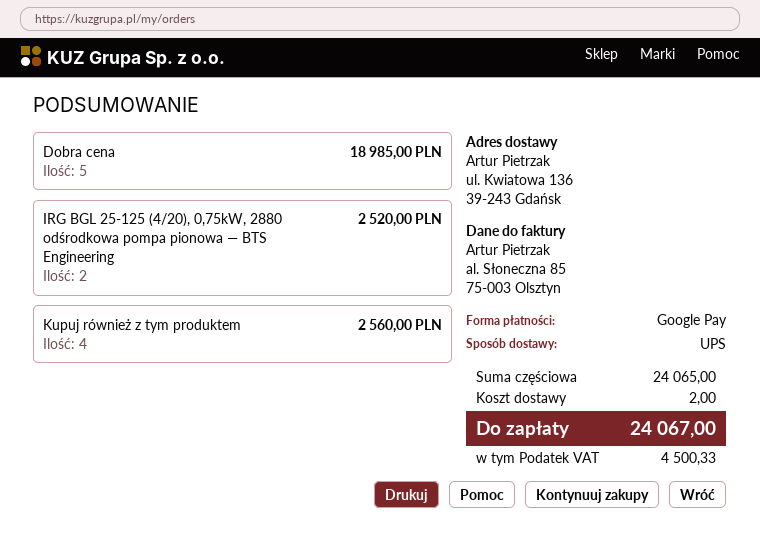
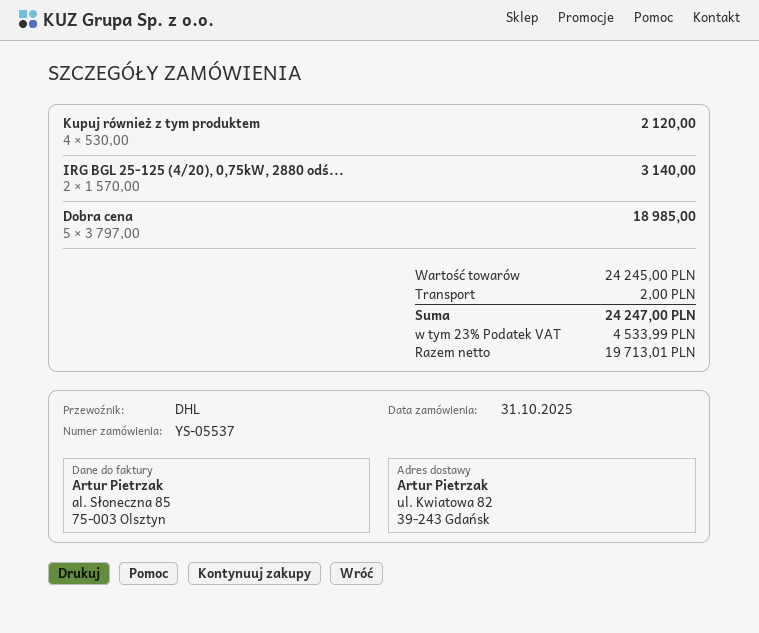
shipping method: UPS -> DHL
ship to: ul. Kwiatowa 136, 39-243 Gdańsk -> ul. Kwiatowa 82, 39-243 Gdańsk
IRG BGL 25-125 (4/20), 0,75kW, 2880 odśrodkowa pompa pionowa — BTS Engineering: 2 for 2520.00 -> 2 for 3140.00
Kupuj również z tym produktem: 4 for 2560.00 -> 4 for 2120.00
subtotal: 24065.00 -> 24245.00
tax: 4500.33 -> 4533.99
total: 24067.00 -> 24247.00

